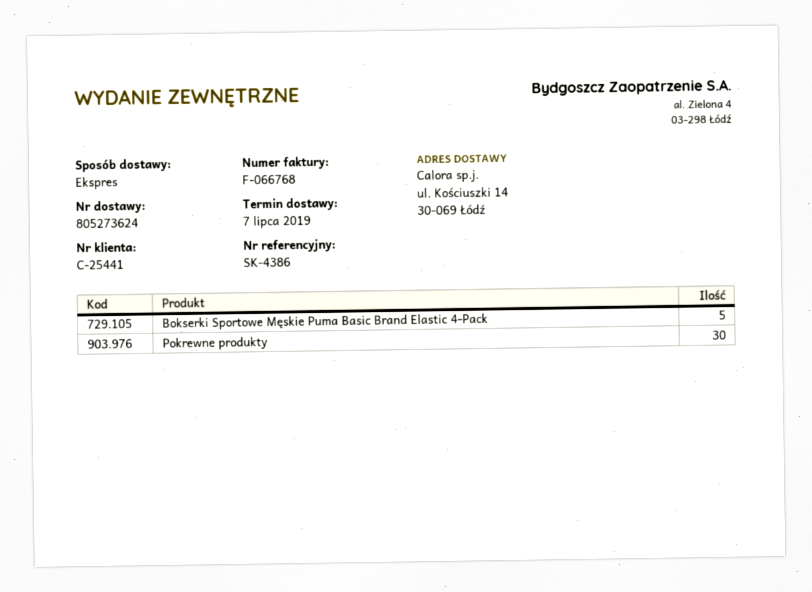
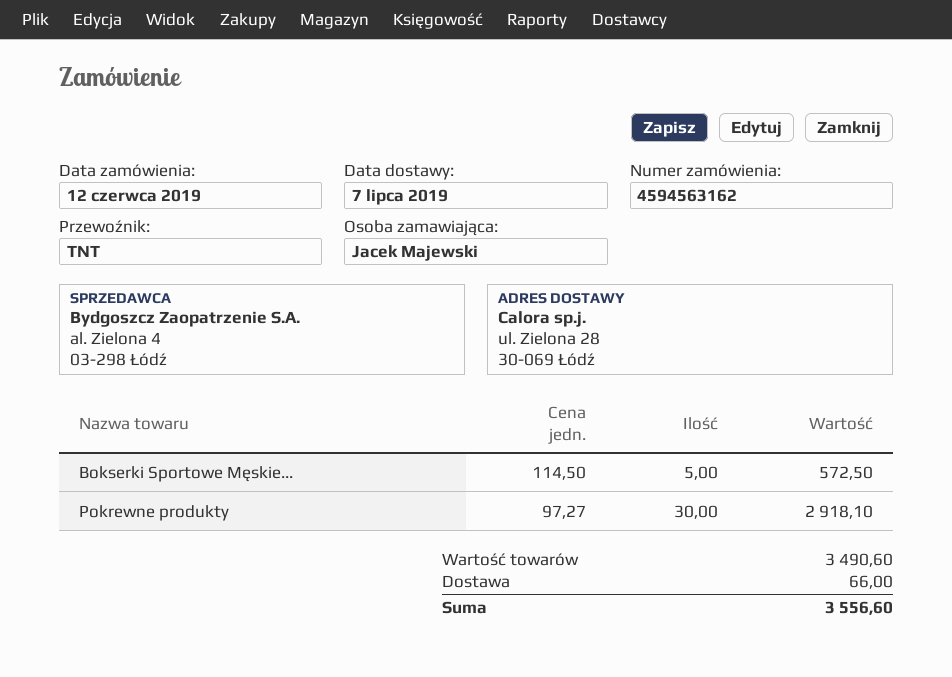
shipping method: express -> TNT
ship to: ul. Kościuszki 14, 30-069 Łódź -> ul. Zielona 28, 30-069 Łódź

